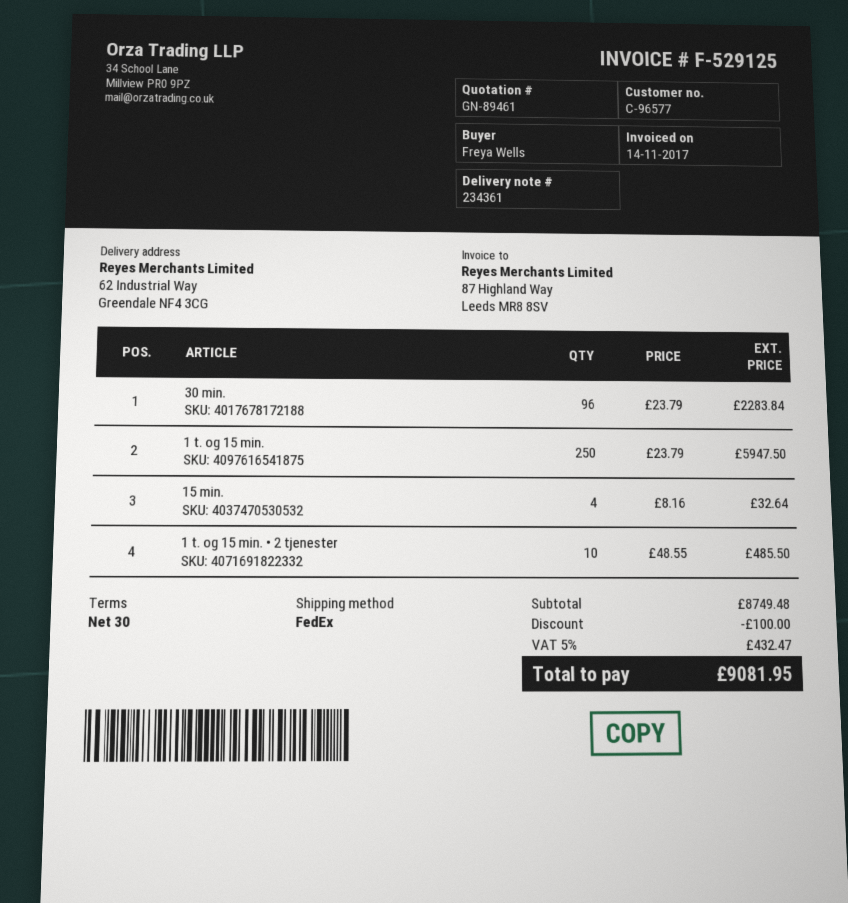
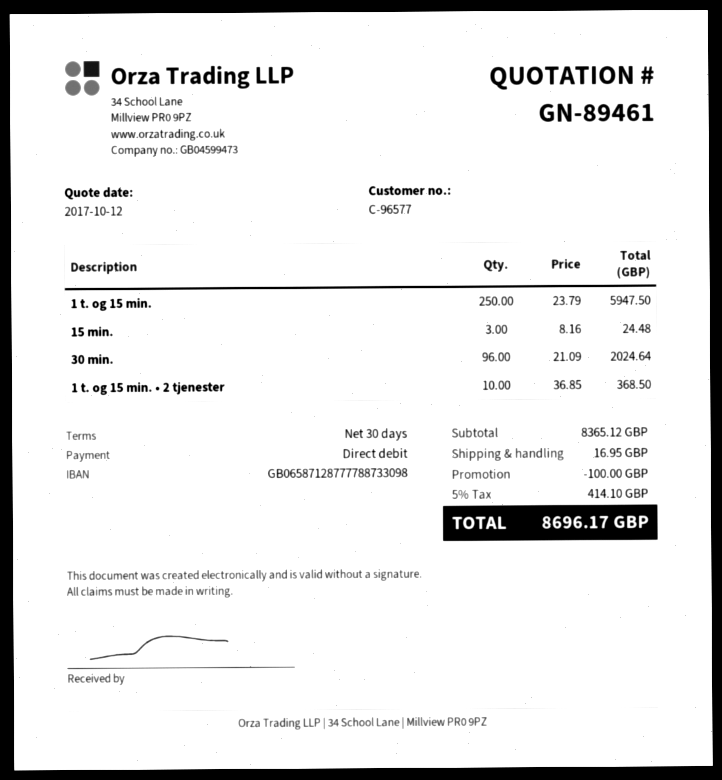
30 min.: 96 x 23.79 = 2283.84 -> 96 x 21.09 = 2024.64
15 min.: 4 x 8.16 = 32.64 -> 3 x 8.16 = 24.48
1 t. og 15 min. • 2 tjenester: 10 x 48.55 = 485.50 -> 10 x 36.85 = 368.50
subtotal: 8749.48 -> 8365.12
shipping: none -> 16.95
tax: 5% = 432.47 -> 5% = 414.10
total: 9081.95 -> 8696.17

